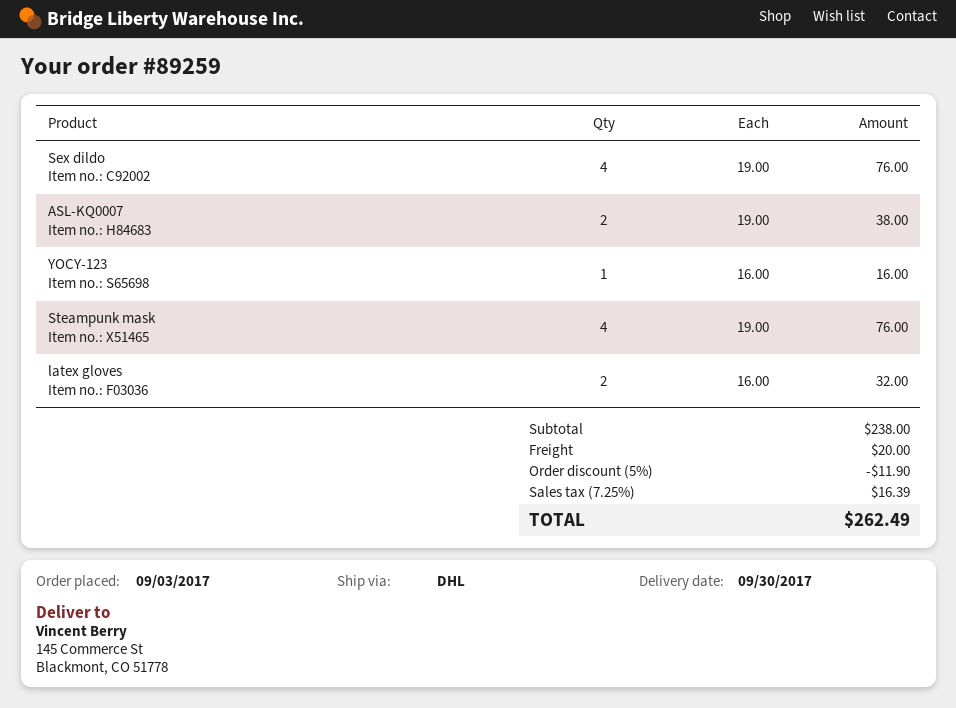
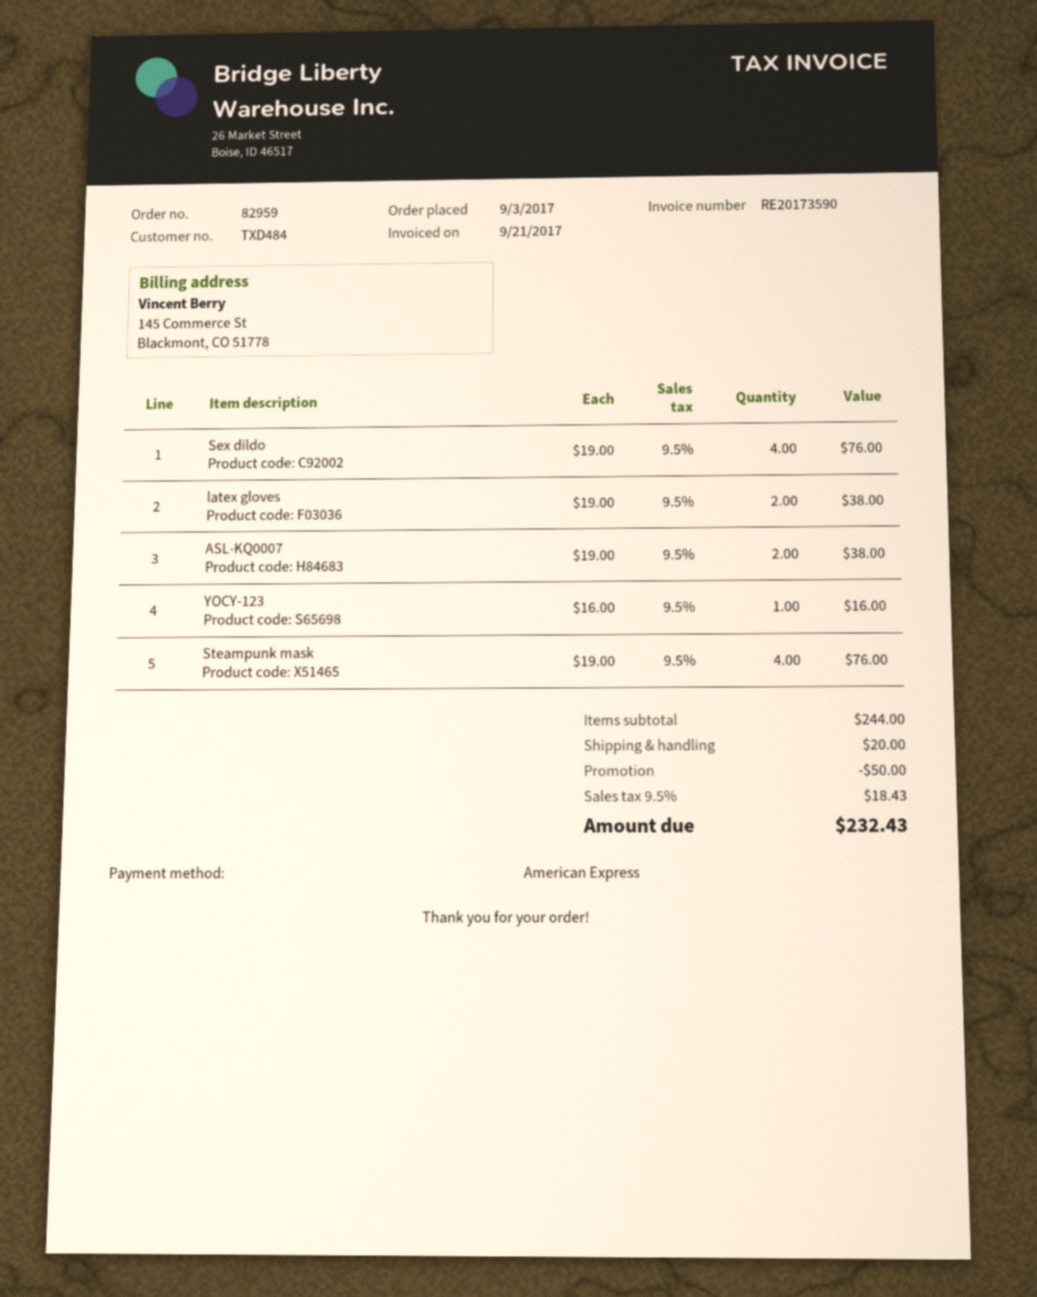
order number: 89259 -> 82959
latex gloves: 2 x 16.00 = 32.00 -> 2 x 19.00 = 38.00
subtotal: 238.00 -> 244.00
discount: 11.90 -> 50.00
tax: 7.25% = 16.39 -> 9.5% = 18.43
total: 262.49 -> 232.43

